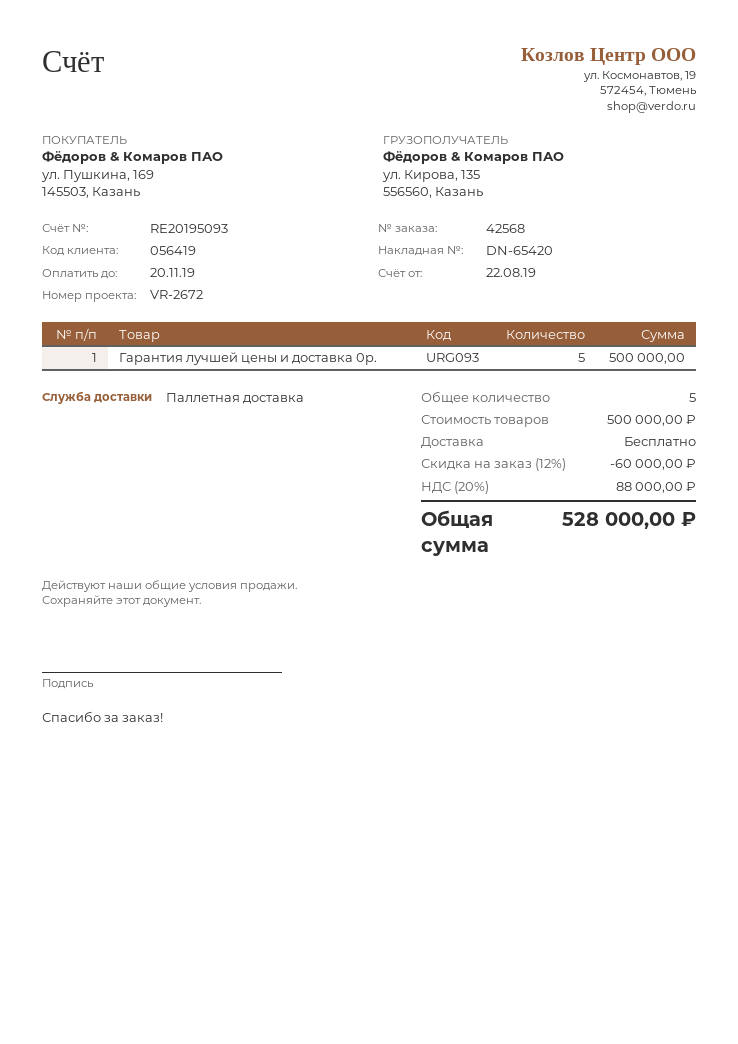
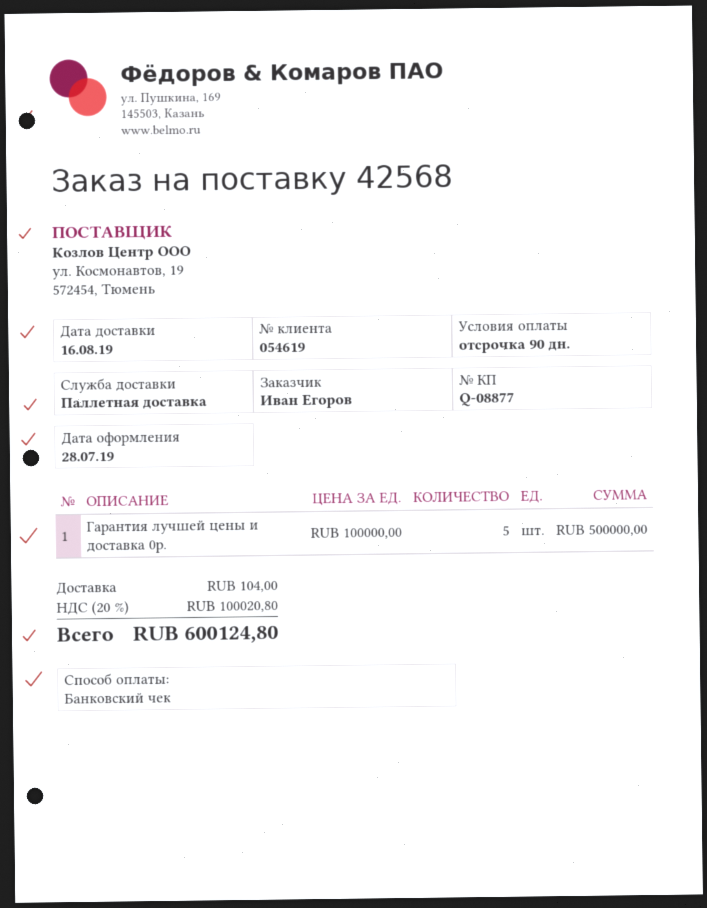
customer number: 056419 -> 054619
discount: 12% = 60000.00 -> none
shipping: 0.00 -> 104.00
tax: 20% = 88000.00 -> 20% = 100020.80
total: 528000.00 -> 600124.80

